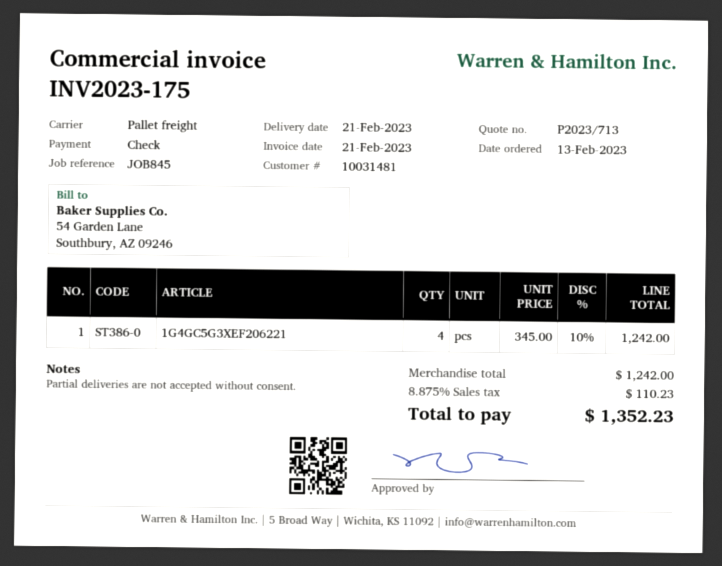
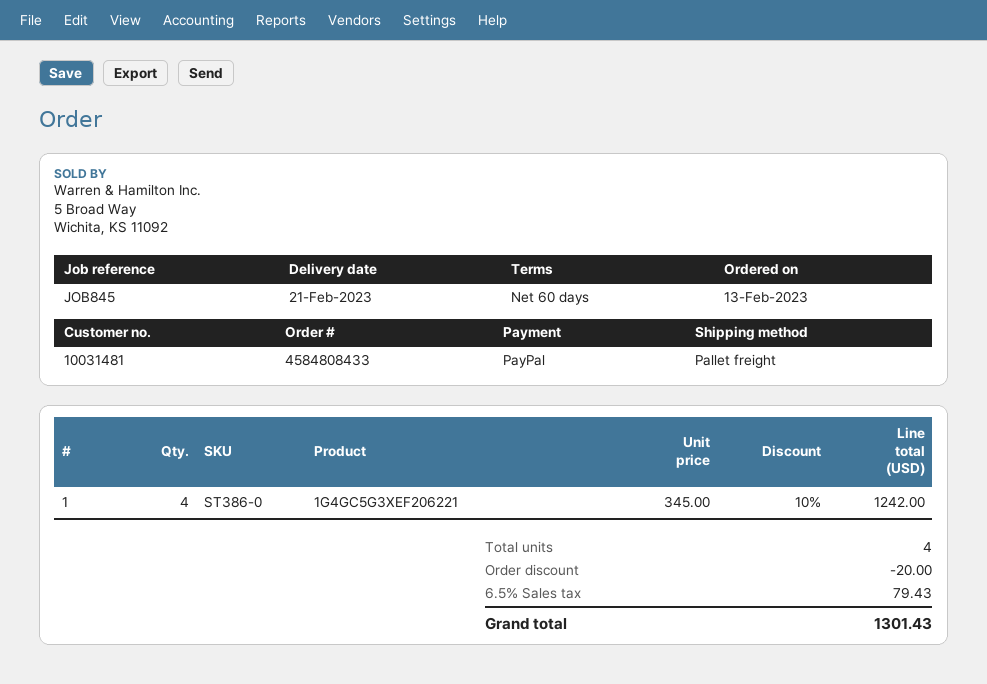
payment method: cheque -> PayPal
discount: none -> 20.00
tax: 8.875% = 110.23 -> 6.5% = 79.43
total: 1352.23 -> 1301.43

